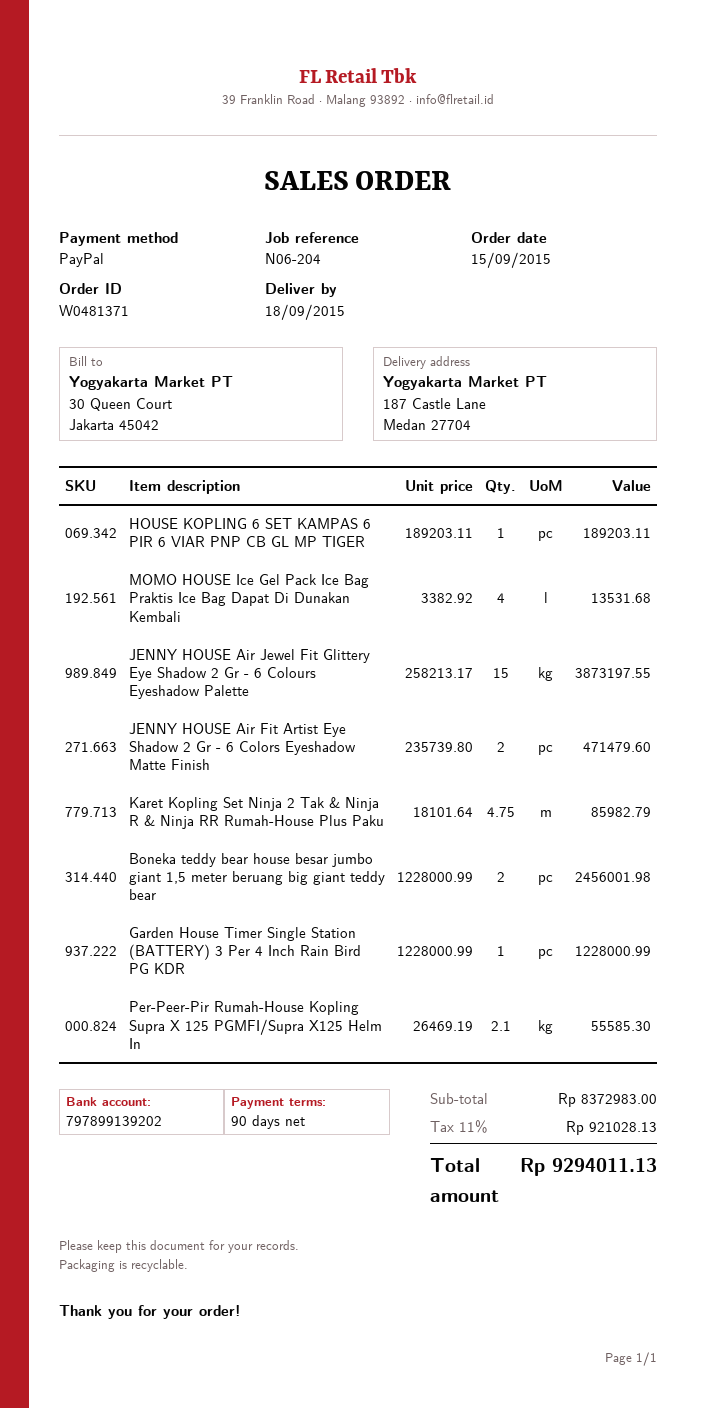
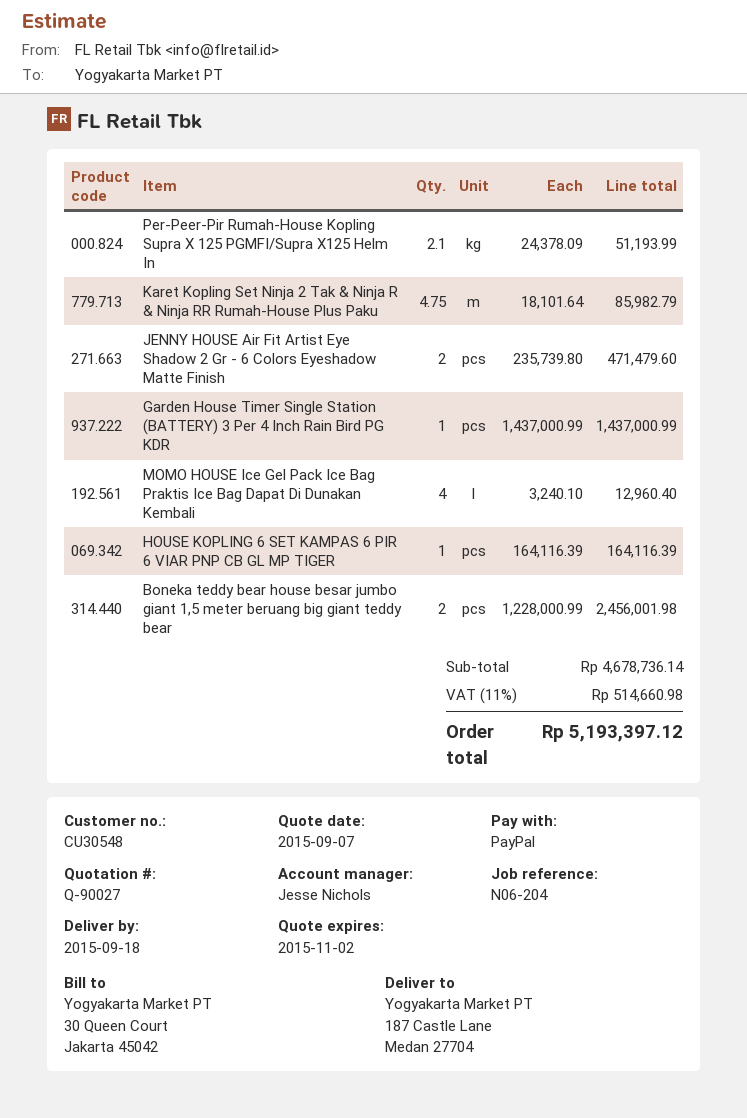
HOUSE KOPLING 6 SET KAMPAS 6 PIR 6 VIAR PNP CB GL MP TIGER: 1 x 189203.11 = 189203.11 -> 1 x 164116.39 = 164116.39
MOMO HOUSE Ice Gel Pack Ice Bag Praktis Ice Bag Dapat Di Dunakan Kembali: 4 x 3382.92 = 13531.68 -> 4 x 3240.10 = 12960.40
JENNY HOUSE Air Jewel Fit Glittery Eye Shadow 2 Gr - 6 Colours Eyeshadow Palette: 15 x 258213.17 = 3873197.55 -> none
Garden House Timer Single Station (BATTERY) 3 Per 4 Inch Rain Bird PG KDR: 1 x 1228000.99 = 1228000.99 -> 1 x 1437000.99 = 1437000.99
Per-Peer-Pir Rumah-House Kopling Supra X 125 PGMFI/Supra X125 Helm In: 2.1 x 26469.19 = 55585.30 -> 2.1 x 24378.09 = 51193.99
subtotal: 8372983.00 -> 4678736.14
tax: 11% = 921028.13 -> 11% = 514660.98
total: 9294011.13 -> 5193397.12

